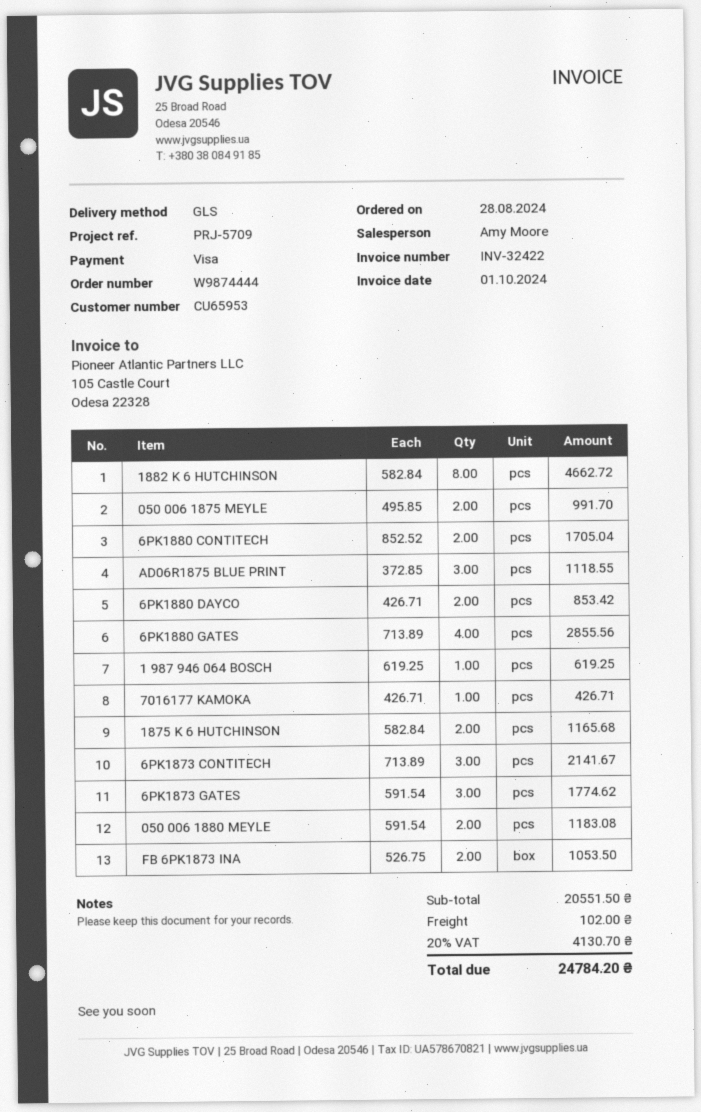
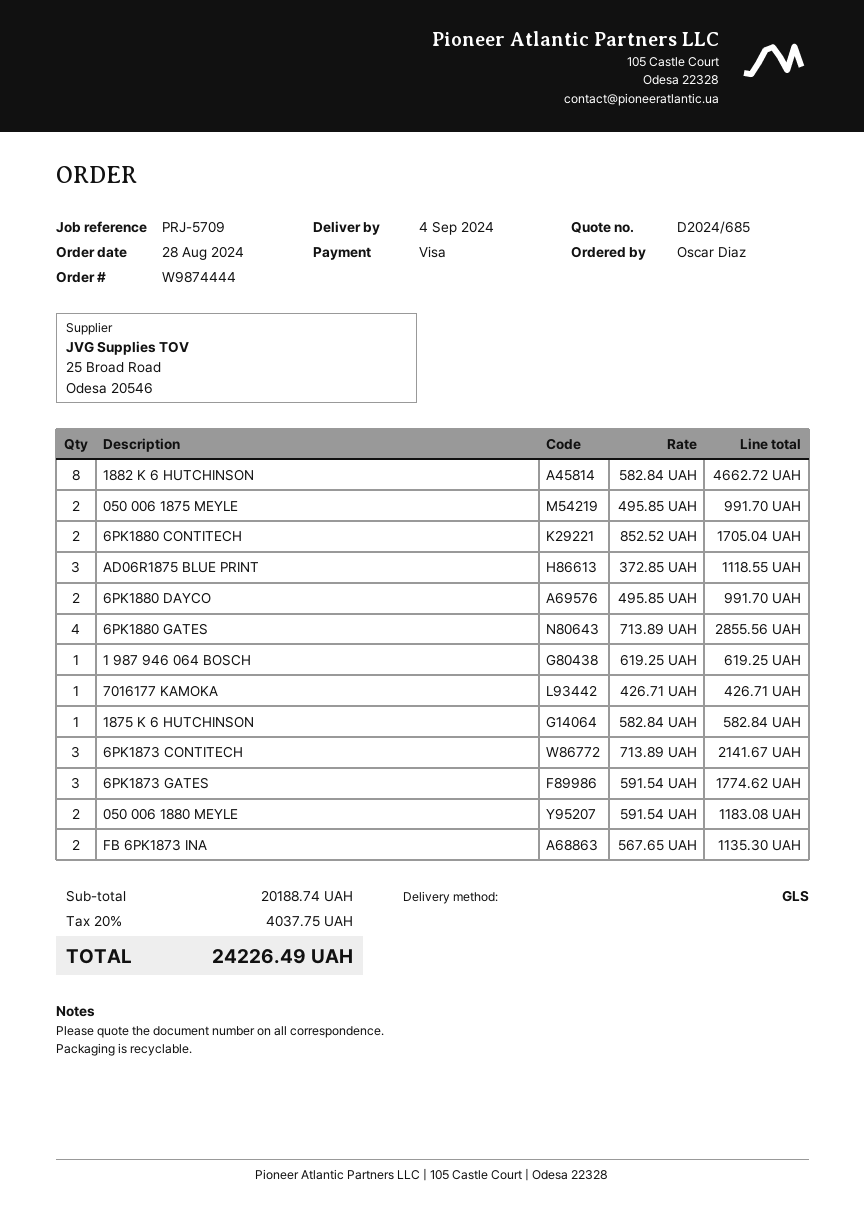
6PK1880 DAYCO: 2 x 426.71 = 853.42 -> 2 x 495.85 = 991.70
1875 K 6 HUTCHINSON: 2 x 582.84 = 1165.68 -> 1 x 582.84 = 582.84
FB 6PK1873 INA: 2 x 526.75 = 1053.50 -> 2 x 567.65 = 1135.30
subtotal: 20551.50 -> 20188.74
shipping: 102.00 -> none
tax: 20% = 4130.70 -> 20% = 4037.75
total: 24784.20 -> 24226.49

